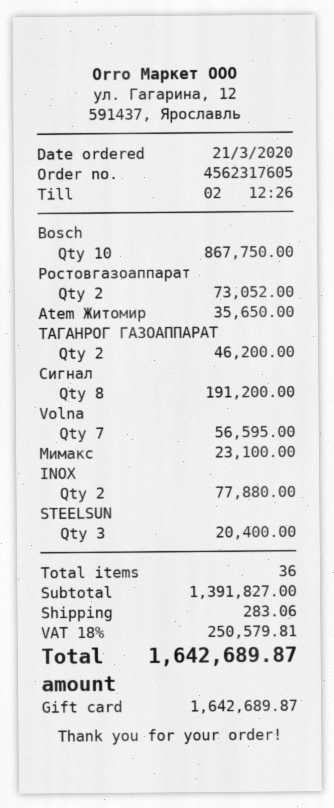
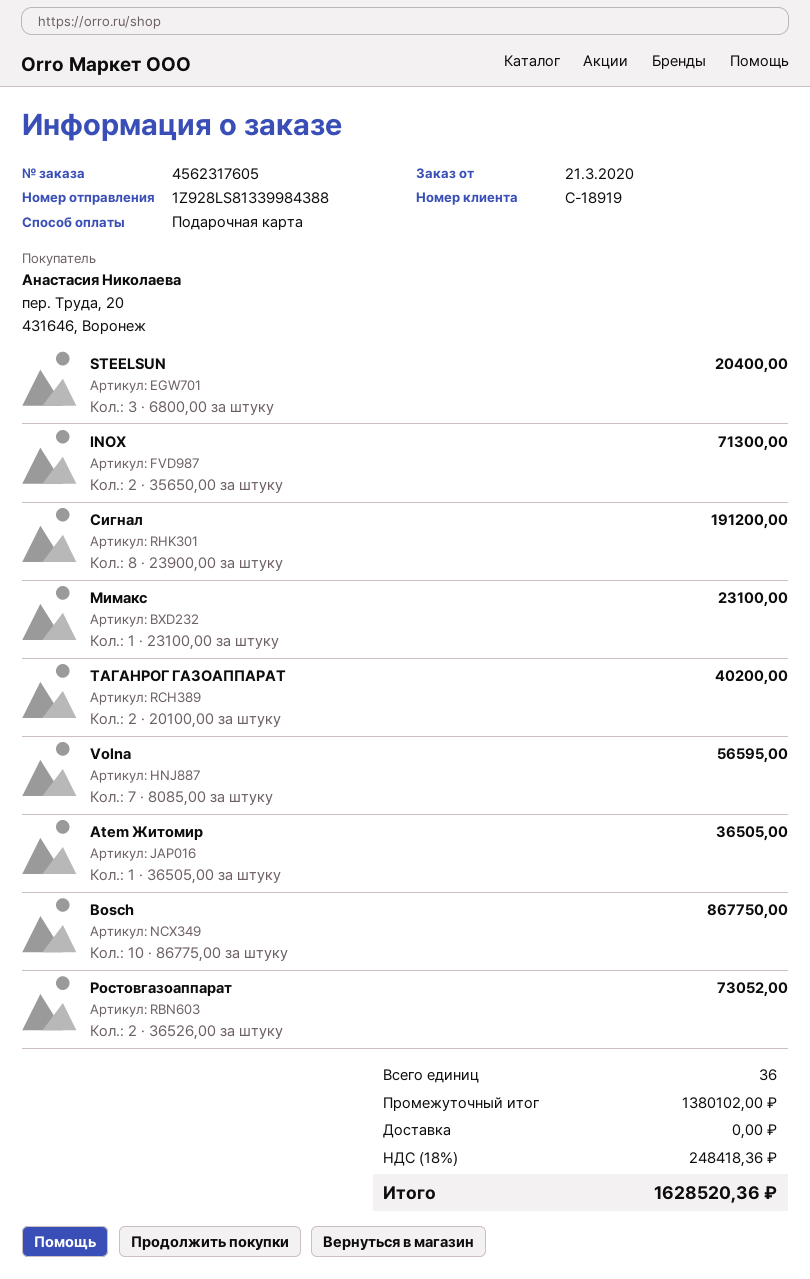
Atem Житомир: 1 for 35650.00 -> 1 for 36505.00
ТАГАНРОГ ГАЗОАППАРАТ: 2 for 46200.00 -> 2 for 40200.00
INOX: 2 for 77880.00 -> 2 for 71300.00
subtotal: 1391827.00 -> 1380102.00
shipping: 283.06 -> 0.00
tax: 18% = 250579.81 -> 18% = 248418.36
total: 1642689.87 -> 1628520.36

